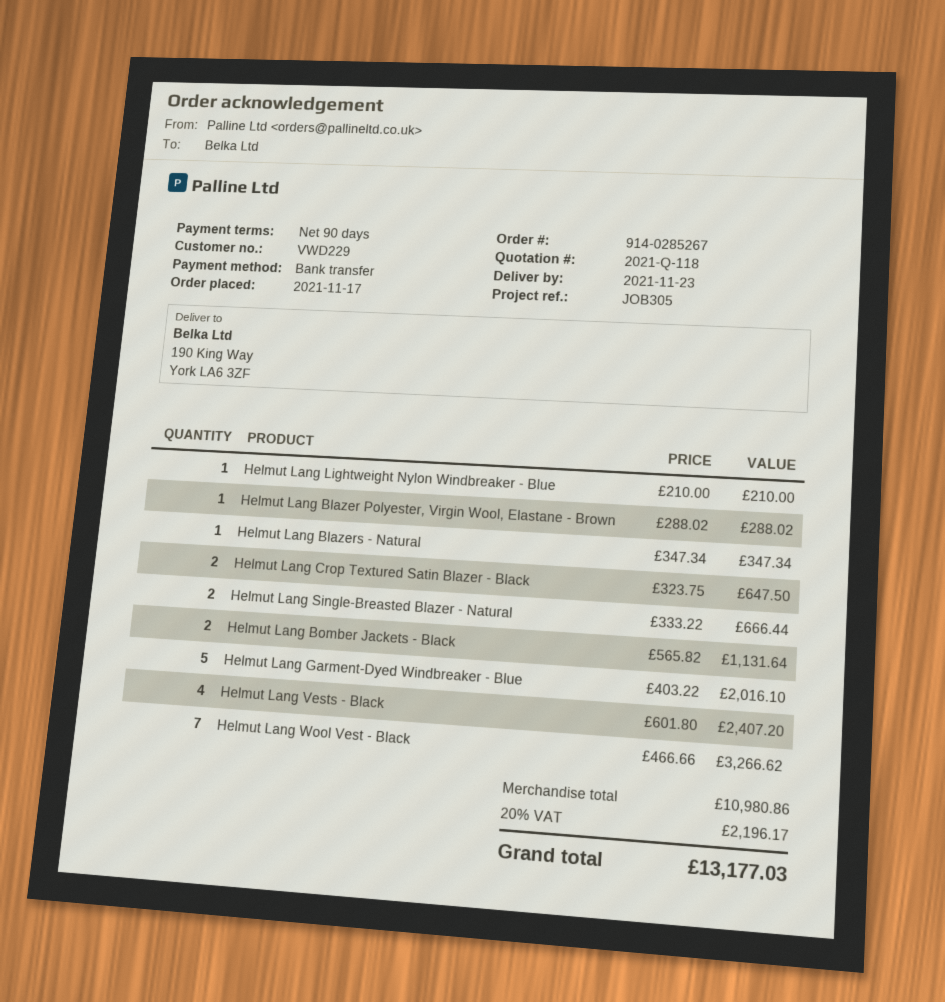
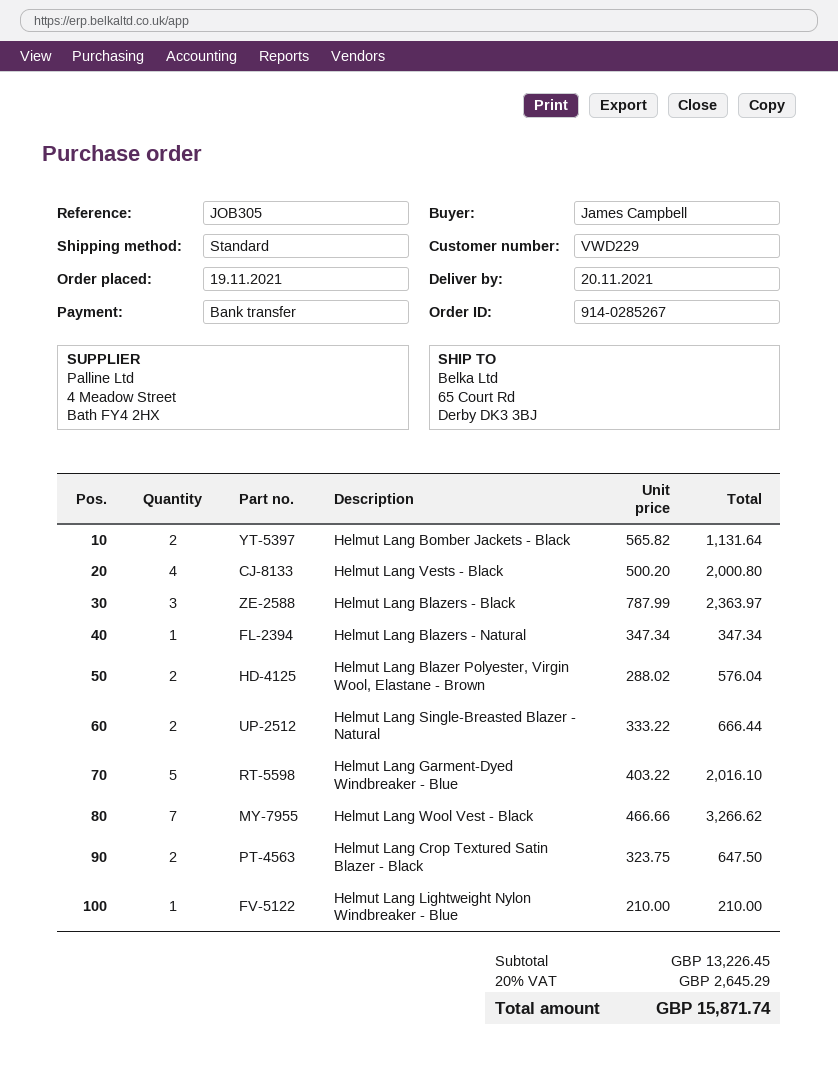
order date: 2021-11-17 -> 2021-11-19
delivery date: 2021-11-23 -> 2021-11-20
ship to: 190 King Way, York LA6 3ZF -> 65 Court Rd, Derby DK3 3BJ
Helmut Lang Blazer Polyester, Virgin Wool, Elastane - Brown: 1 x 288.02 = 288.02 -> 2 x 288.02 = 576.04
Helmut Lang Vests - Black: 4 x 601.80 = 2407.20 -> 4 x 500.20 = 2000.80
Helmut Lang Blazers - Black: none -> 3 x 787.99 = 2363.97
subtotal: 10980.86 -> 13226.45
tax: 20% = 2196.17 -> 20% = 2645.29
total: 13177.03 -> 15871.74

